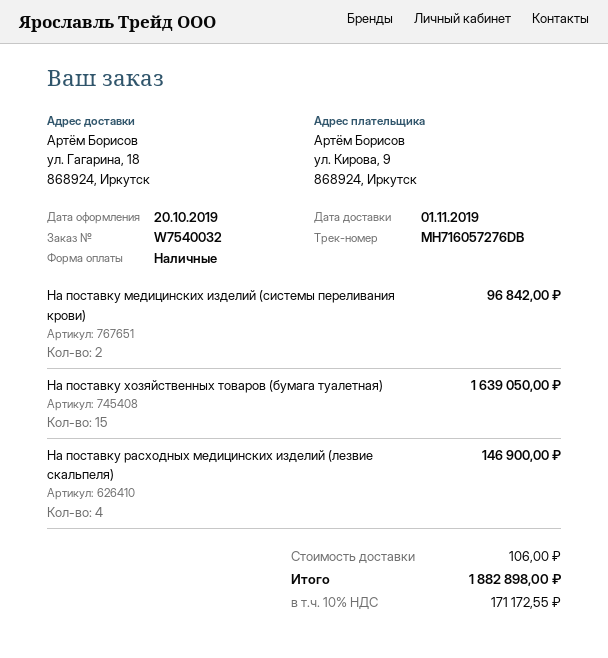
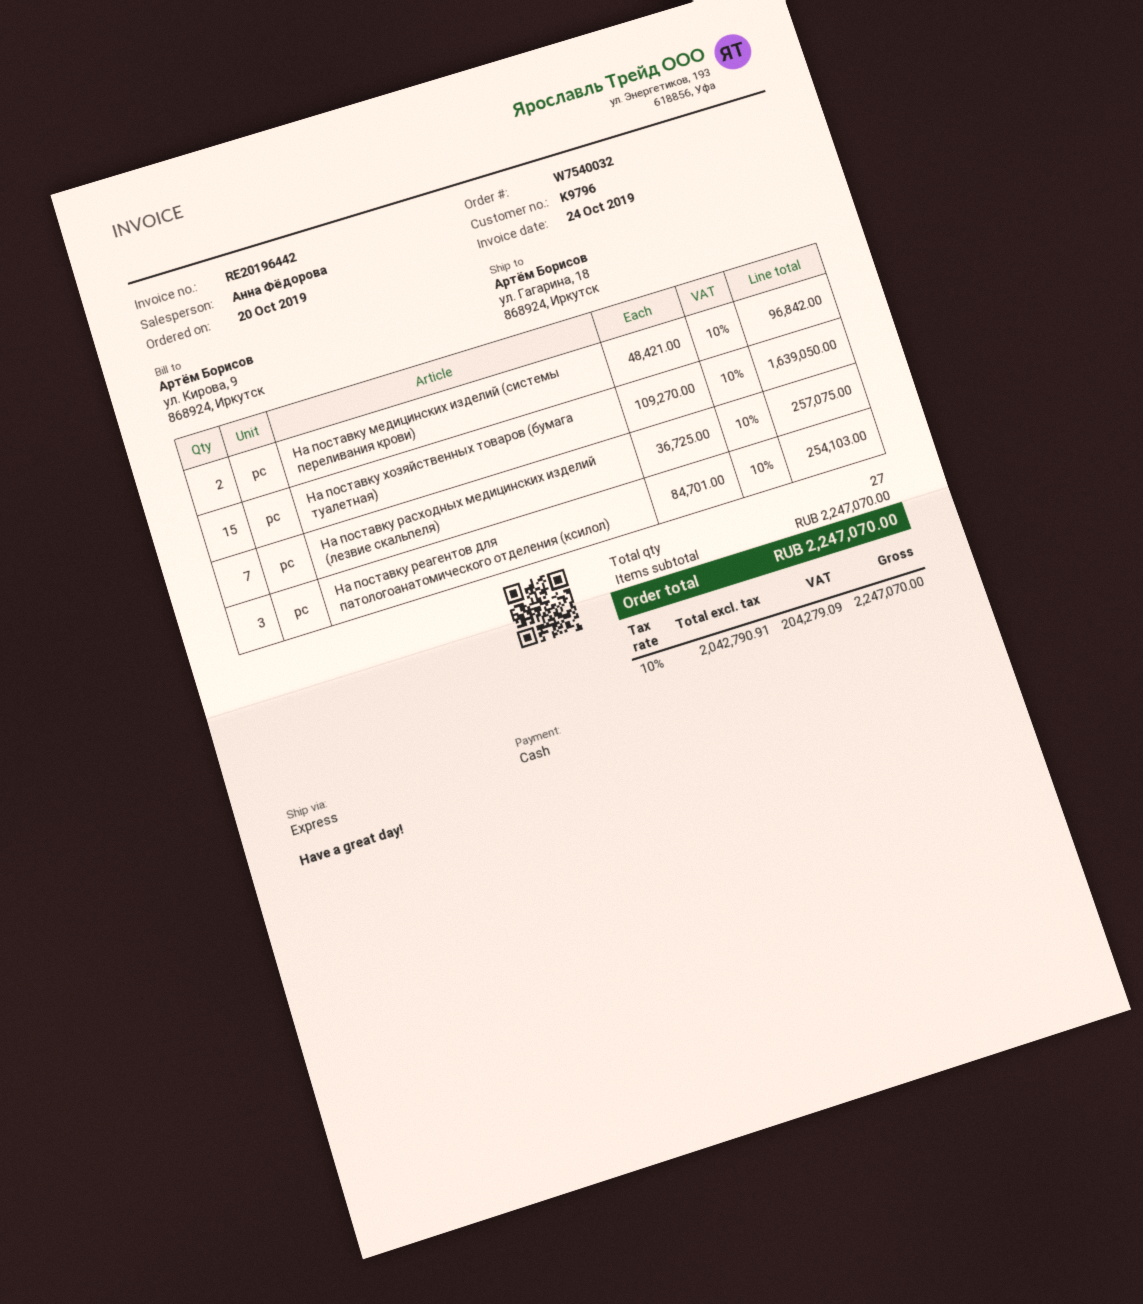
На поставку расходных медицинских изделий (лезвие скальпеля): 4 for 146900.00 -> 7 for 257075.00
На поставку реагентов для патологоанатомического отделения (ксилол): none -> 3 for 254103.00
shipping: 106.00 -> none
tax: 10% = 171172.55 -> 10% = 204279.09
total: 1882898.00 -> 2247070.00

